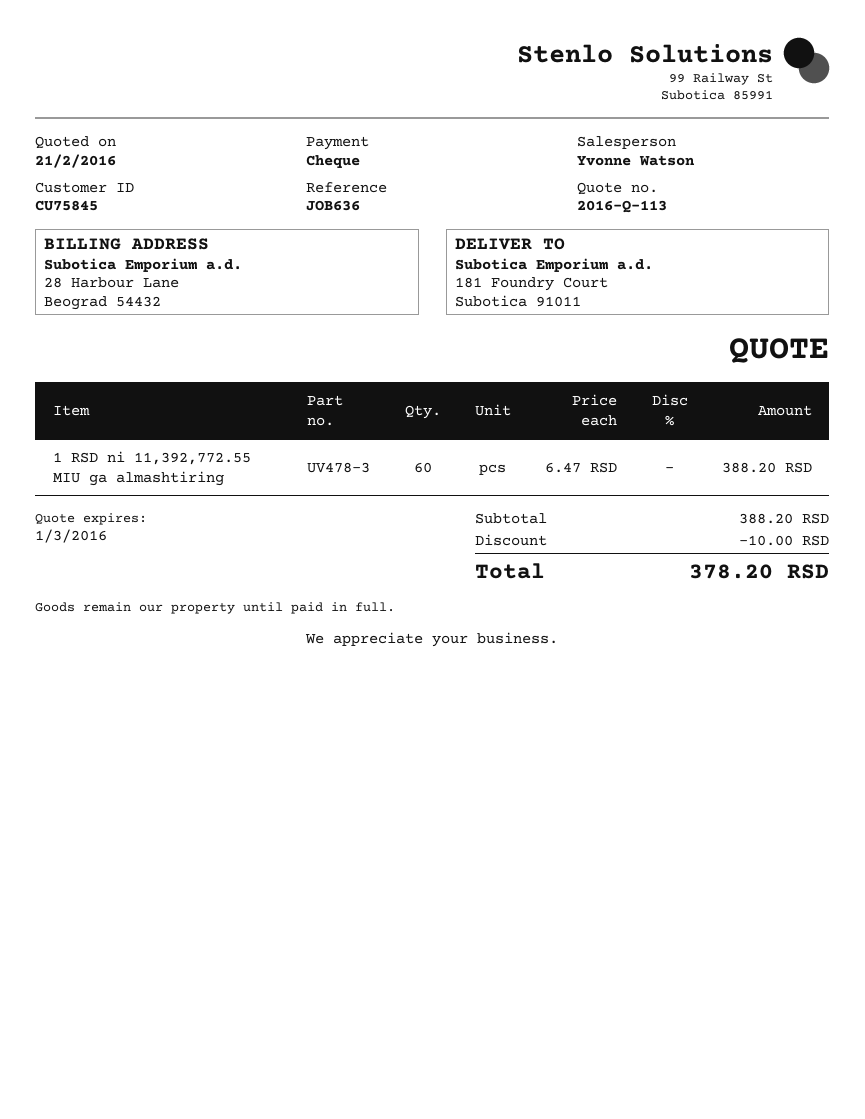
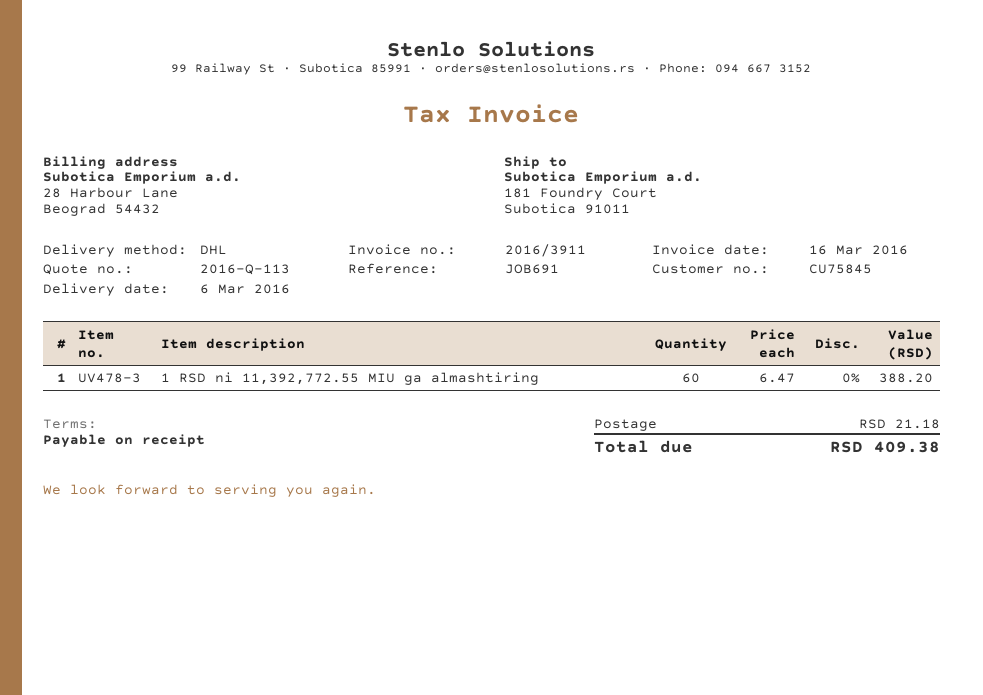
reference: JOB636 -> JOB691
discount: 10.00 -> none
shipping: none -> 21.18
total: 378.20 -> 409.38

